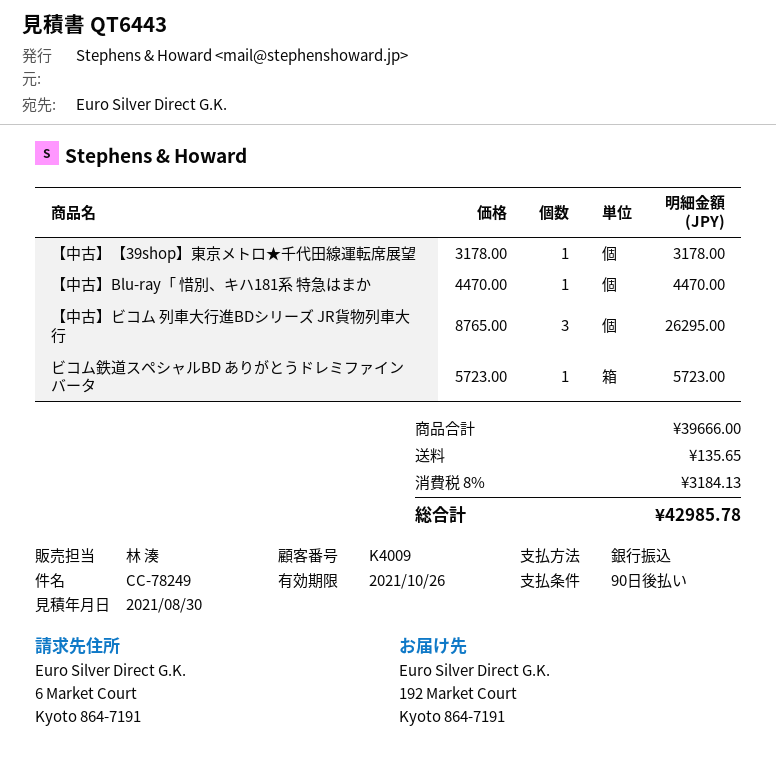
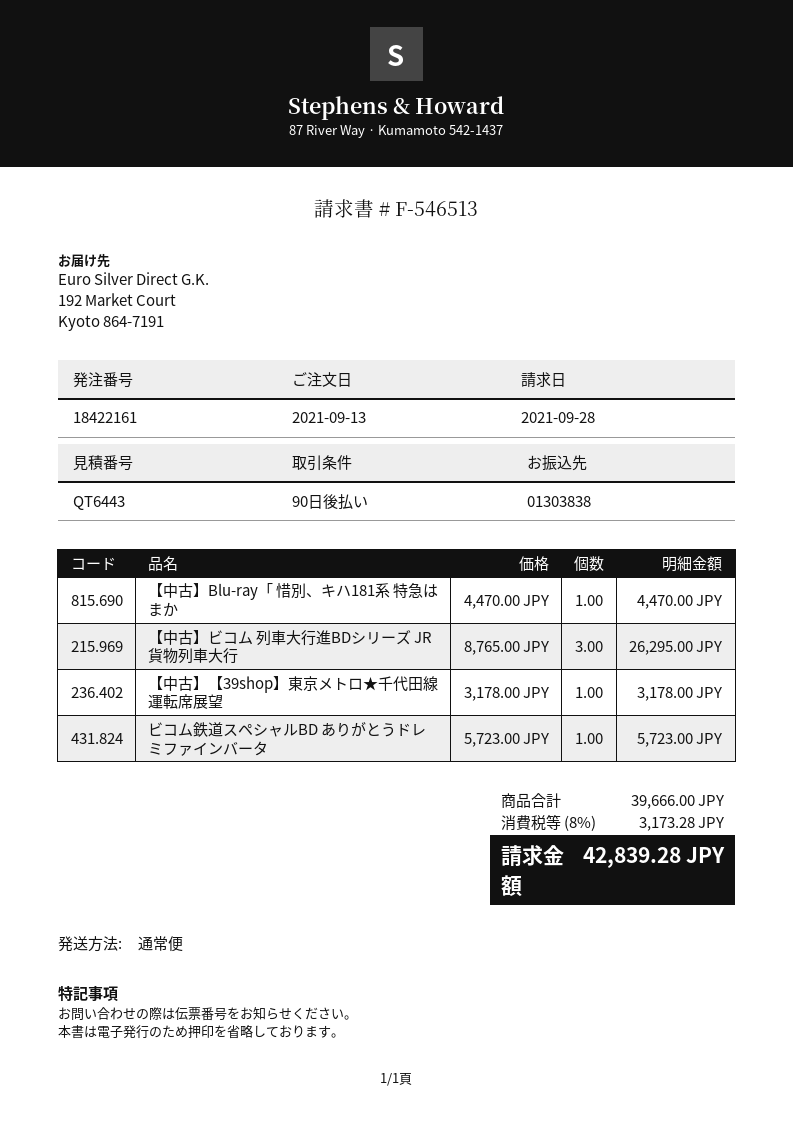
shipping: 135.65 -> none
tax: 8% = 3184.13 -> 8% = 3173.28
total: 42985.78 -> 42839.28

